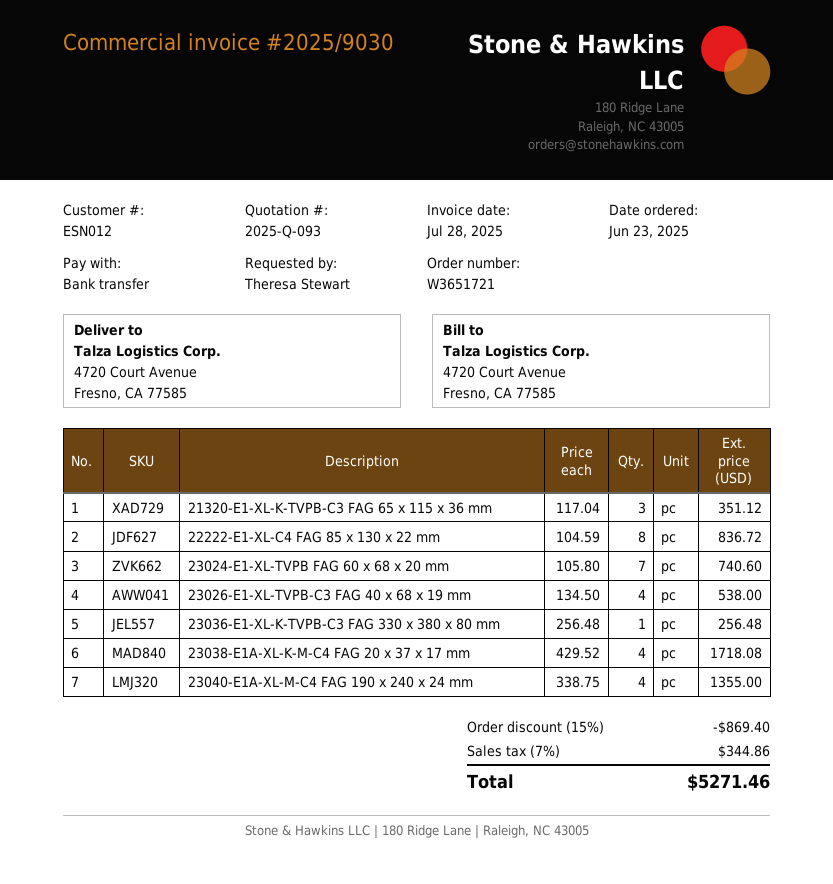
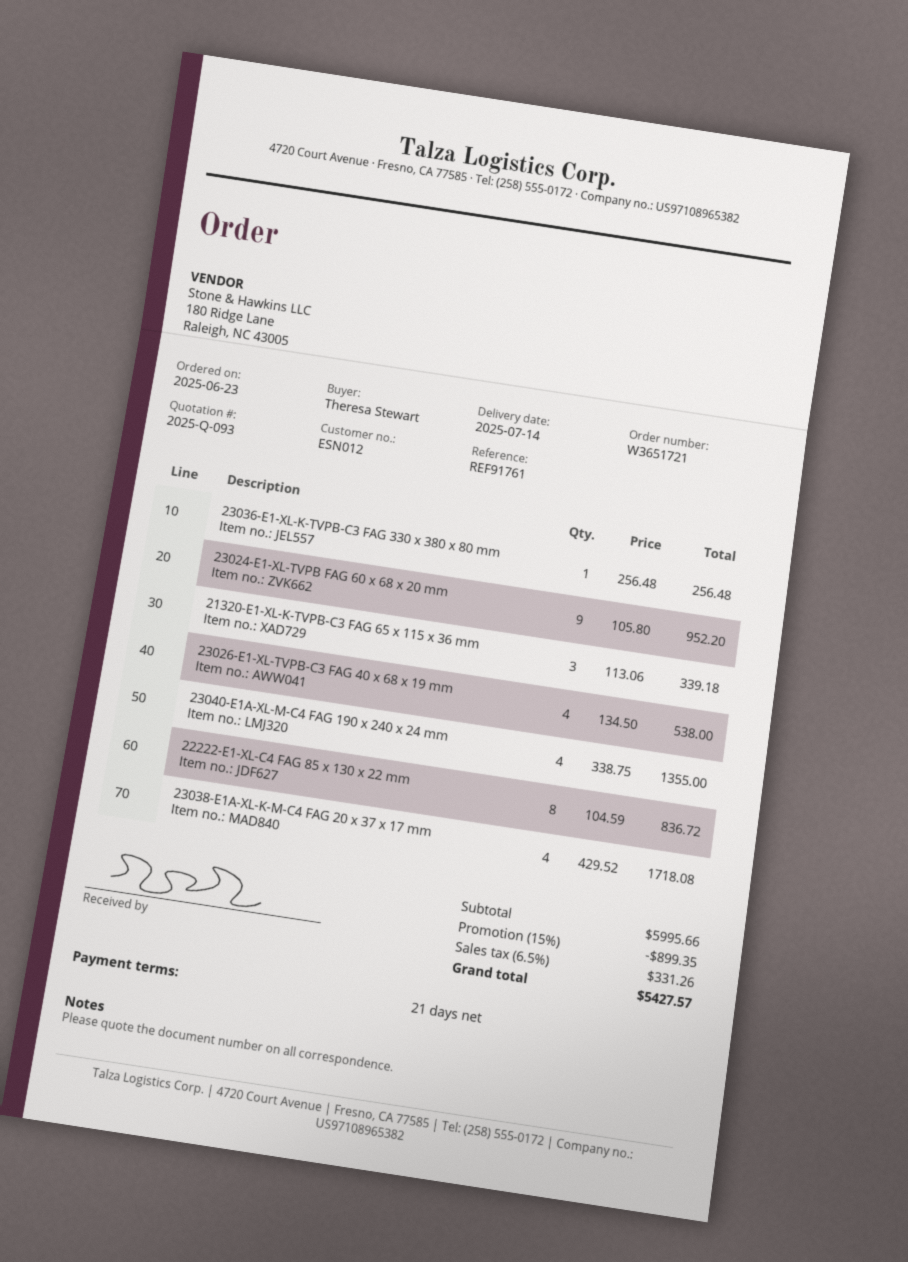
21320-E1-XL-K-TVPB-C3 FAG 65 x 115 x 36 mm: 3 x 117.04 = 351.12 -> 3 x 113.06 = 339.18
23024-E1-XL-TVPB FAG 60 x 68 x 20 mm: 7 x 105.80 = 740.60 -> 9 x 105.80 = 952.20
discount: 15% = 869.40 -> 15% = 899.35
tax: 7% = 344.86 -> 6.5% = 331.26
total: 5271.46 -> 5427.57

